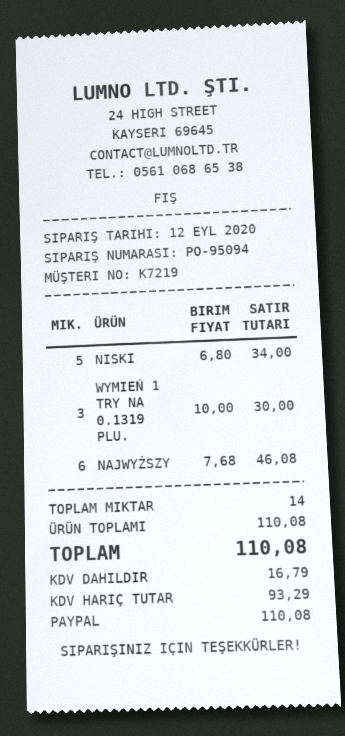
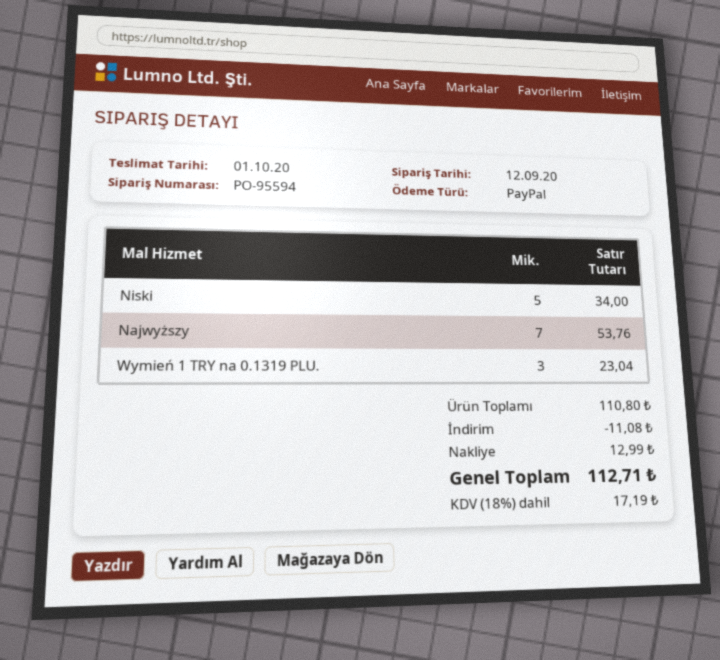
order number: PO-95094 -> PO-95594
WYMIEŃ 1 TRY NA 0.1319 PLU.: 3 for 30.00 -> 3 for 23.04
NAJWYŻSZY: 6 for 46.08 -> 7 for 53.76
subtotal: 110.08 -> 110.80
discount: none -> 11.08
shipping: none -> 12.99
tax: 16.79 -> 17.19
total: 110.08 -> 112.71

